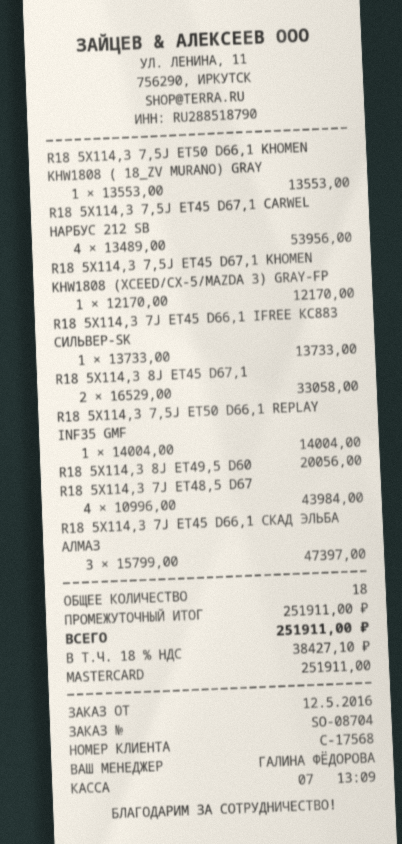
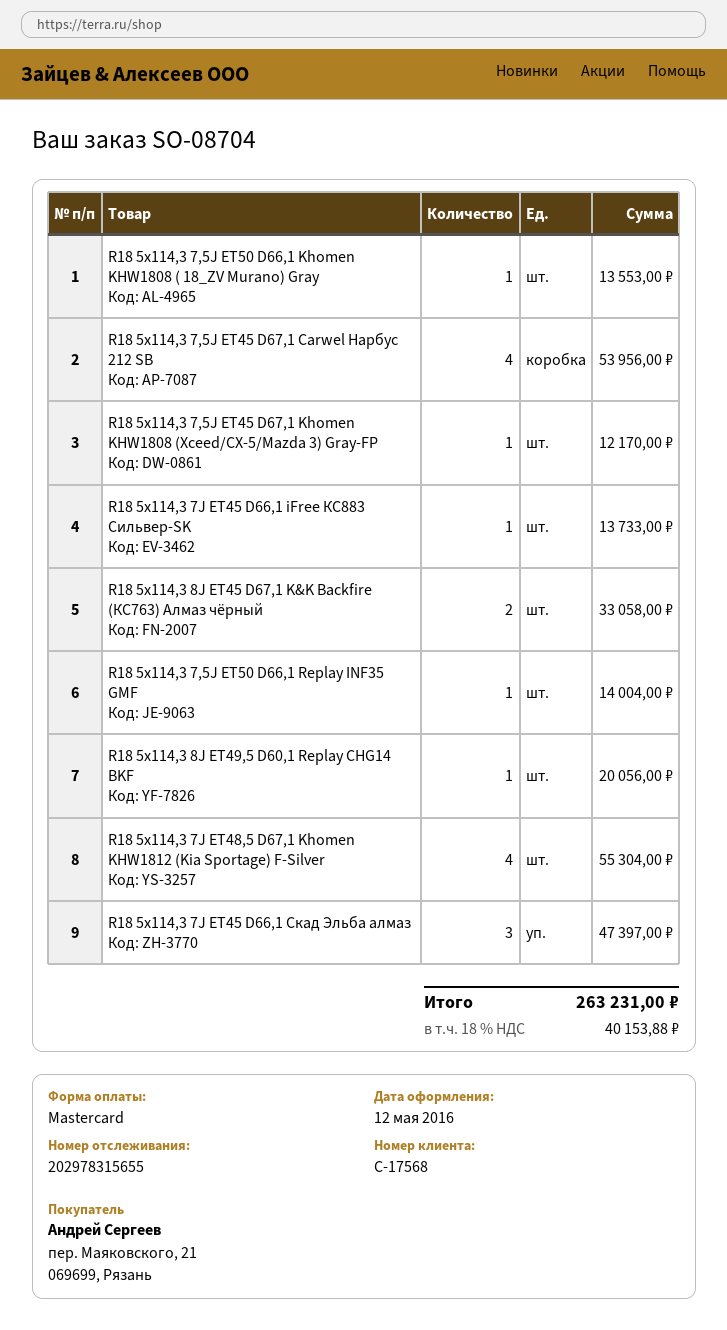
R18 5X114,3 7J ET48,5 D67: 4 for 43984.00 -> 4 for 55304.00
tax: 18% = 38427.10 -> 18% = 40153.88
total: 251911.00 -> 263231.00

